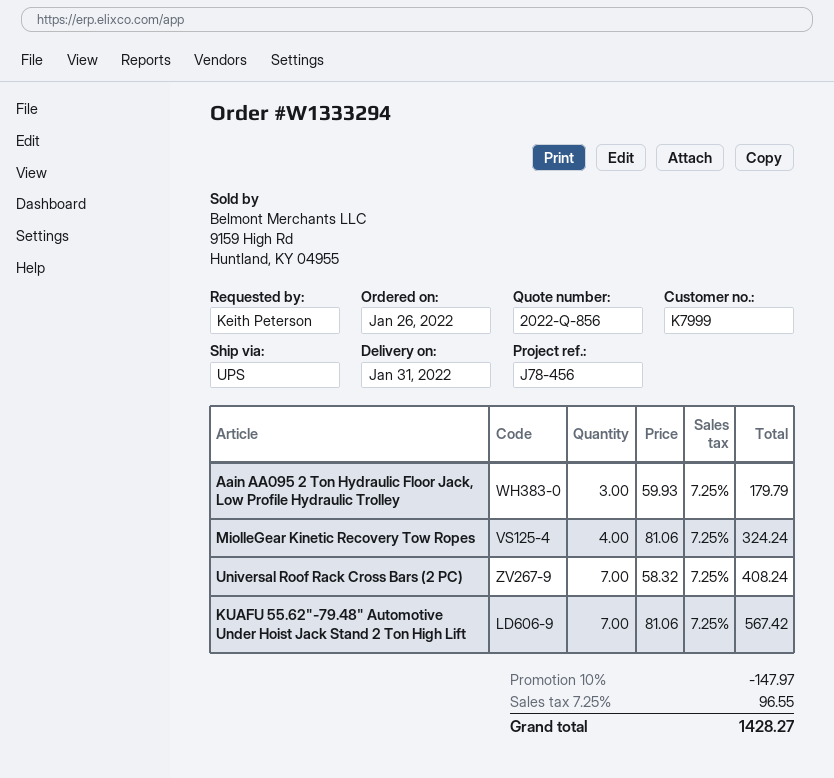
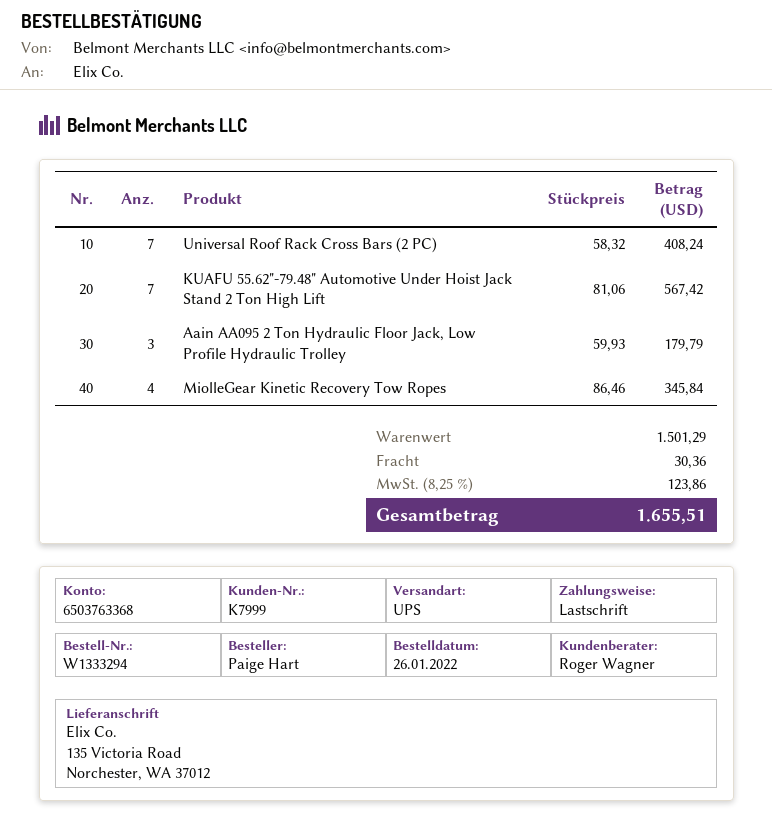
ordered by: Keith Peterson -> Paige Hart
MiolleGear Kinetic Recovery Tow Ropes: 4 x 81.06 = 324.24 -> 4 x 86.46 = 345.84
discount: 10% = 147.97 -> none
shipping: none -> 30.36
tax: 7.25% = 96.55 -> 8.25% = 123.86
total: 1428.27 -> 1655.51

